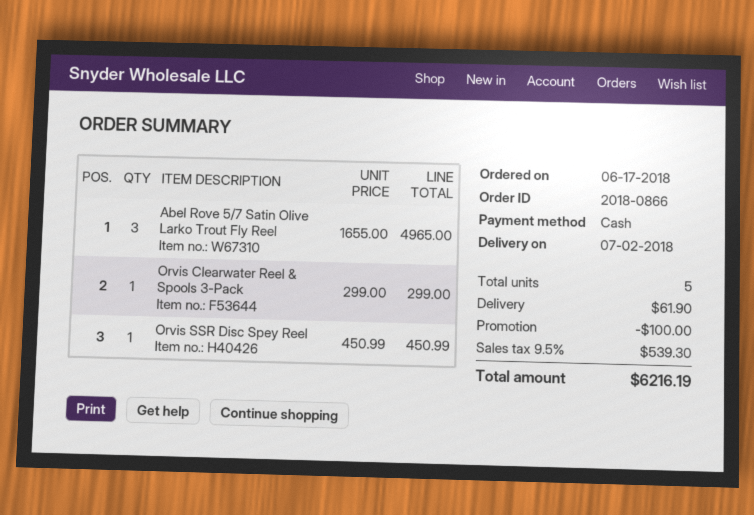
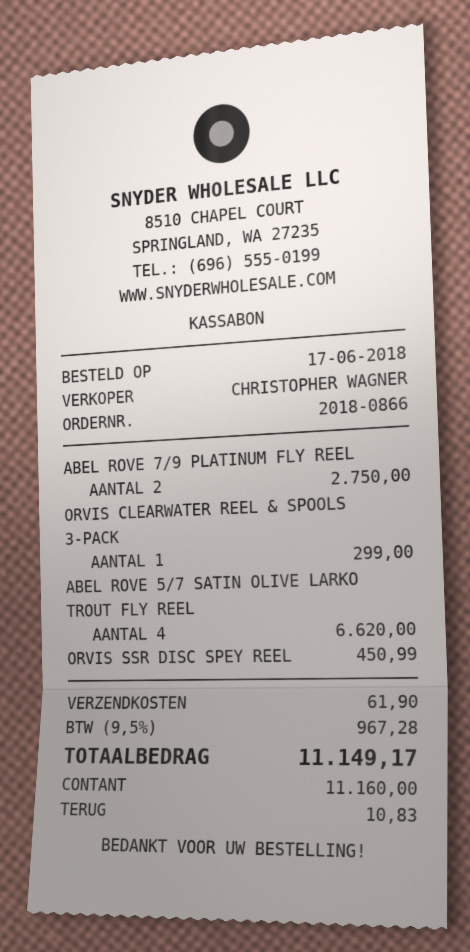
Abel Rove 5/7 Satin Olive Larko Trout Fly Reel: 3 for 4965.00 -> 4 for 6620.00
ABEL ROVE 7/9 PLATINUM FLY REEL: none -> 2 for 2750.00
discount: 100.00 -> none
tax: 9.5% = 539.30 -> 9.5% = 967.28
total: 6216.19 -> 11149.17

